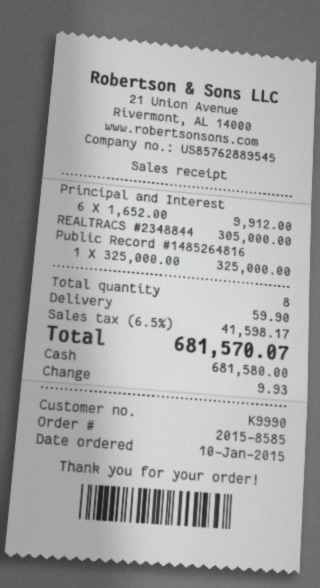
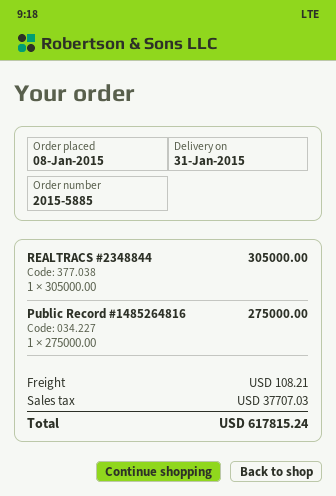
order number: 2015-8585 -> 2015-5885
order date: 2015-01-10 -> 2015-01-08
Principal and Interest: 6 x 1652.00 = 9912.00 -> none
Public Record #1485264816: 1 x 325000.00 = 325000.00 -> 1 x 275000.00 = 275000.00
shipping: 59.90 -> 108.21
tax: 41598.17 -> 37707.03
total: 681570.07 -> 617815.24

